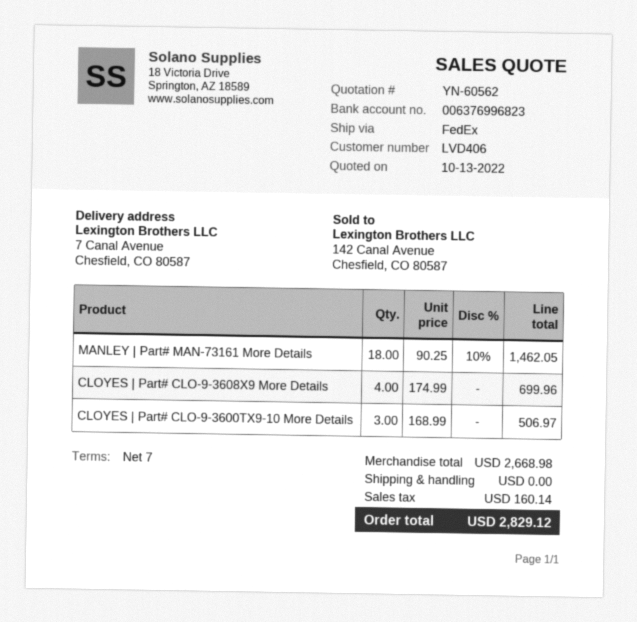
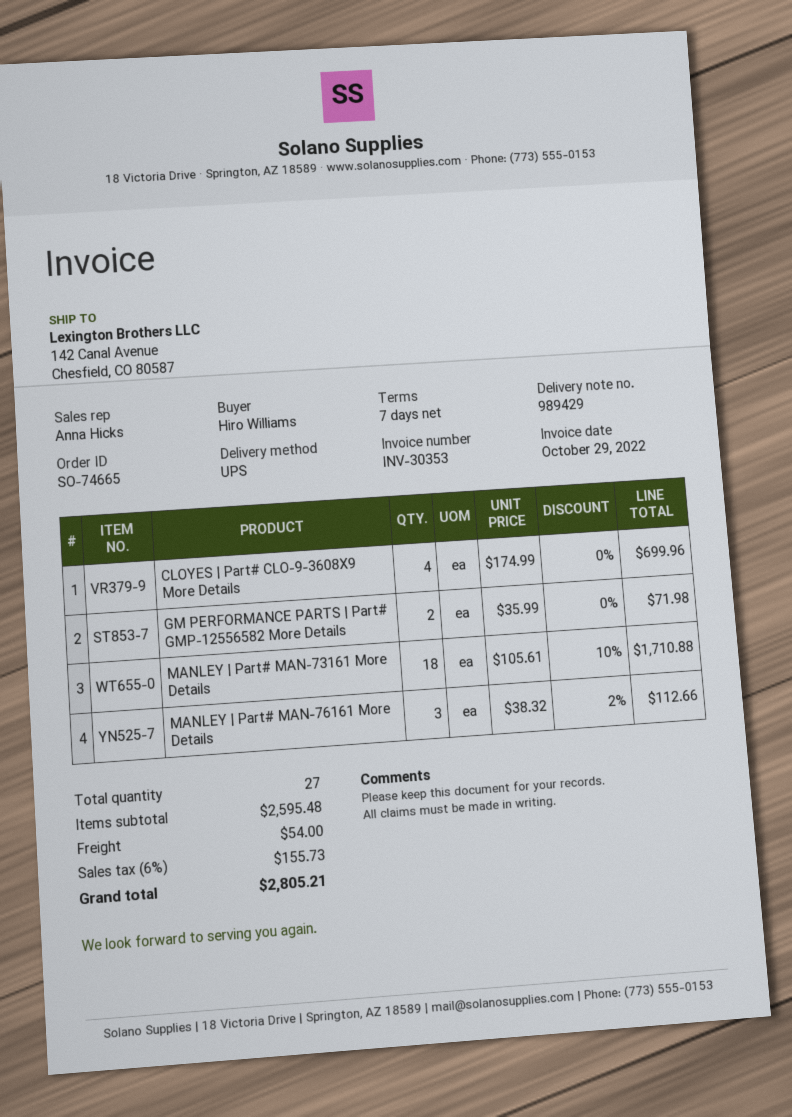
shipping method: FedEx -> UPS
ship to: 7 Canal Avenue, Chesfield, CO 80587 -> 142 Canal Avenue, Chesfield, CO 80587
MANLEY | Part# MAN-73161 More Details: 18 x 90.25 - 10% = 1462.05 -> 18 x 105.61 - 10% = 1710.88
CLOYES | Part# CLO-9-3600TX9-10 More Details: 3 x 168.99 = 506.97 -> none
GM PERFORMANCE PARTS | Part# GMP-12556582 More Details: none -> 2 x 35.99 = 71.98
MANLEY | Part# MAN-76161 More Details: none -> 3 x 38.32 - 2% = 112.66
subtotal: 2668.98 -> 2595.48
shipping: 0.00 -> 54.00
tax: 160.14 -> 155.73
total: 2829.12 -> 2805.21

